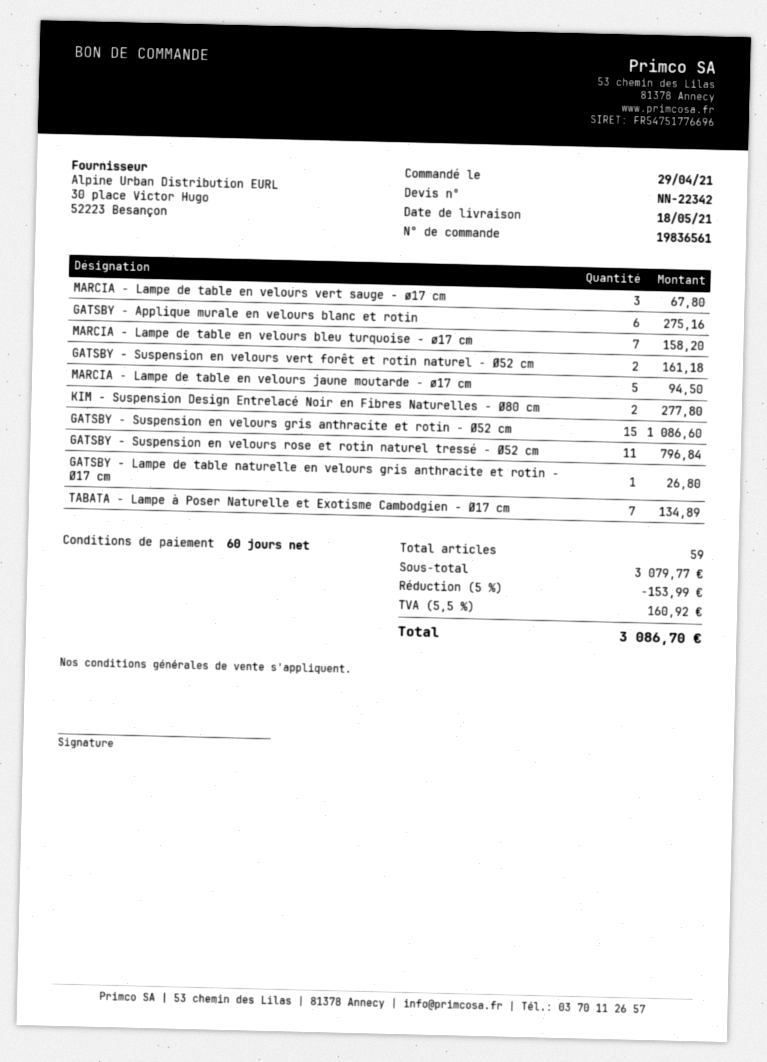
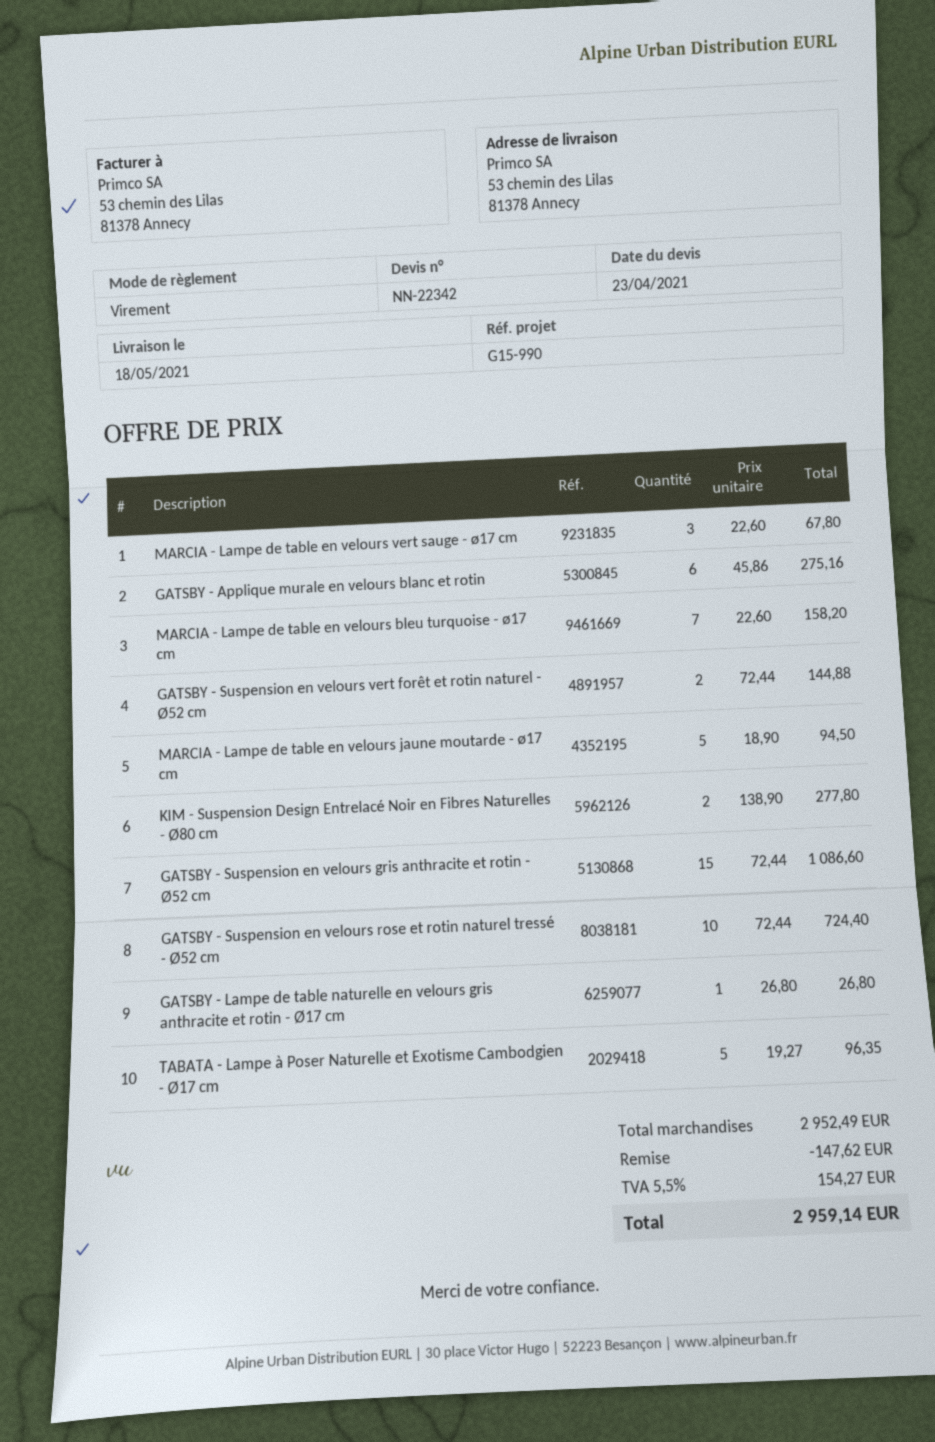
GATSBY - Suspension en velours vert forêt et rotin naturel - Ø52 cm: 2 for 161.18 -> 2 for 144.88
GATSBY - Suspension en velours rose et rotin naturel tressé - Ø52 cm: 11 for 796.84 -> 10 for 724.40
TABATA - Lampe à Poser Naturelle et Exotisme Cambodgien - Ø17 cm: 7 for 134.89 -> 5 for 96.35
subtotal: 3079.77 -> 2952.49
discount: 153.99 -> 147.62
tax: 5.5% = 160.92 -> 5.5% = 154.27
total: 3086.70 -> 2959.14

